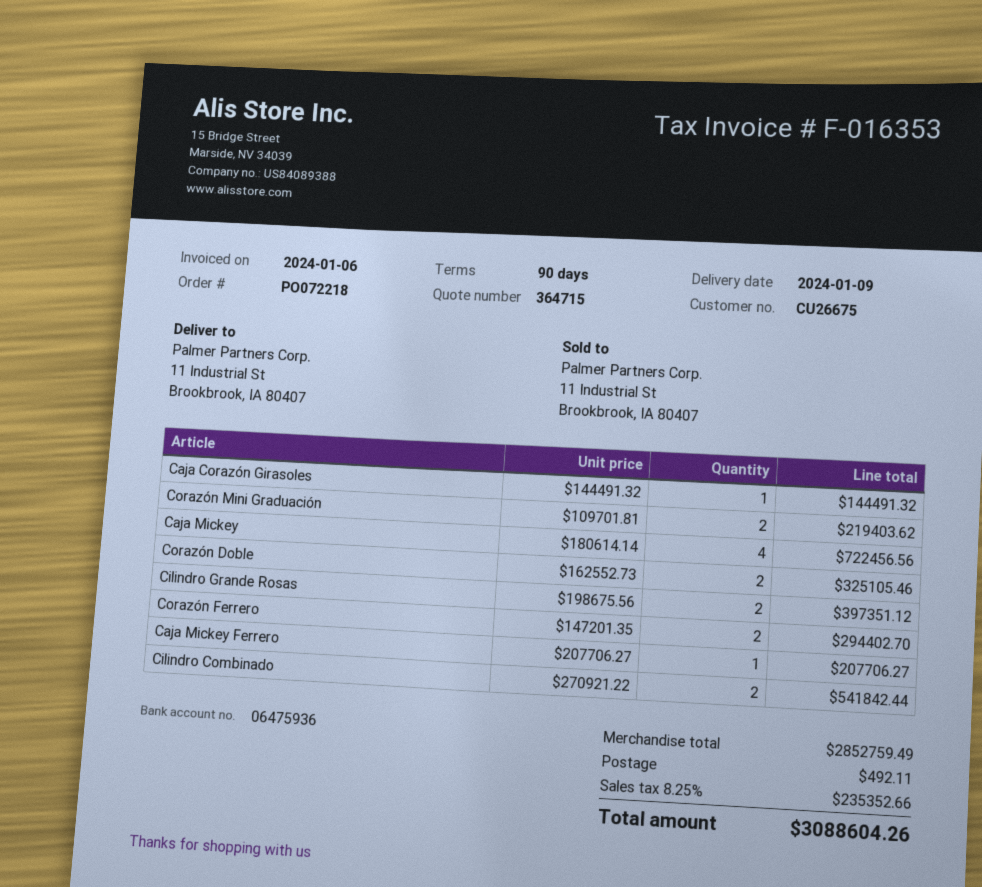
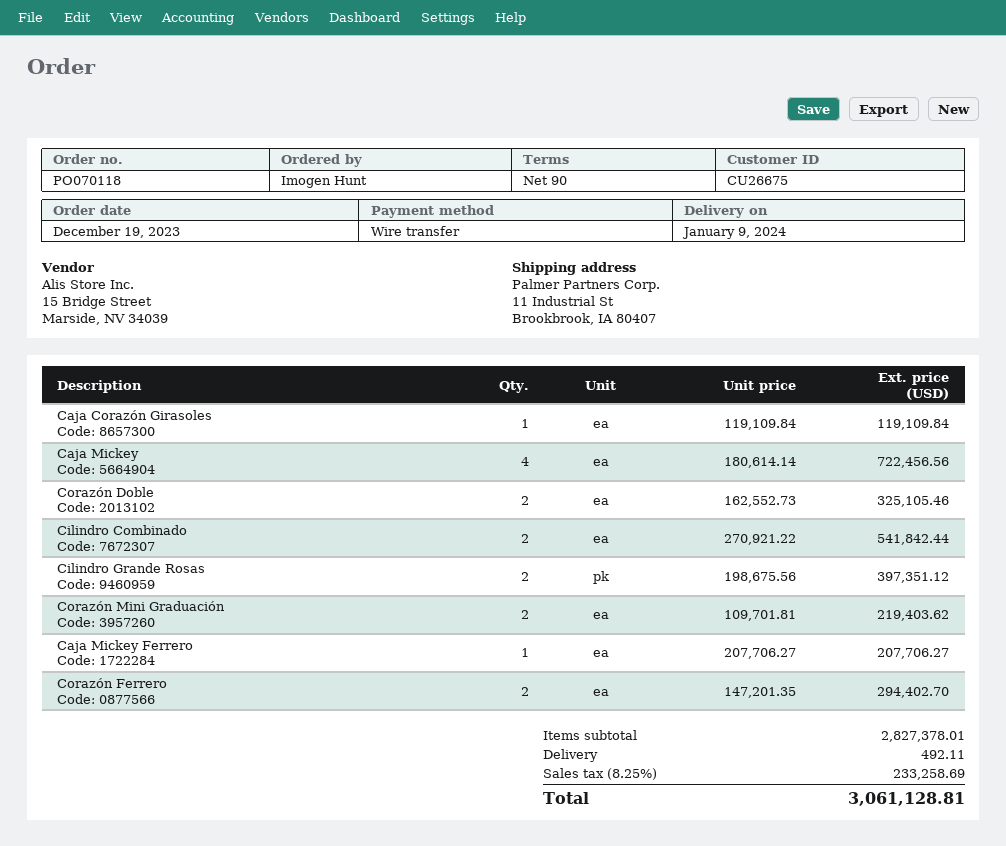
order number: PO072218 -> PO070118
Caja Corazón Girasoles: 1 x 144491.32 = 144491.32 -> 1 x 119109.84 = 119109.84
subtotal: 2852759.49 -> 2827378.01
tax: 8.25% = 235352.66 -> 8.25% = 233258.69
total: 3088604.26 -> 3061128.81

